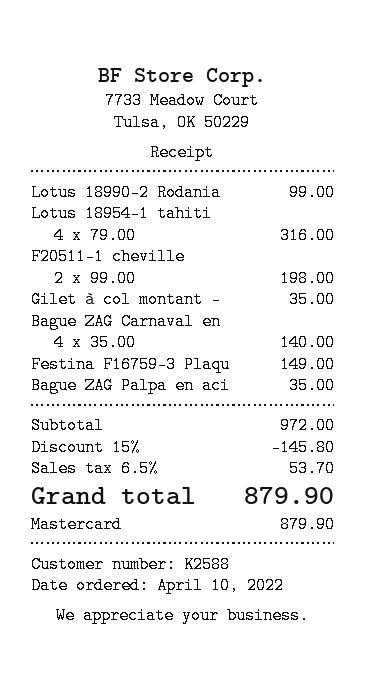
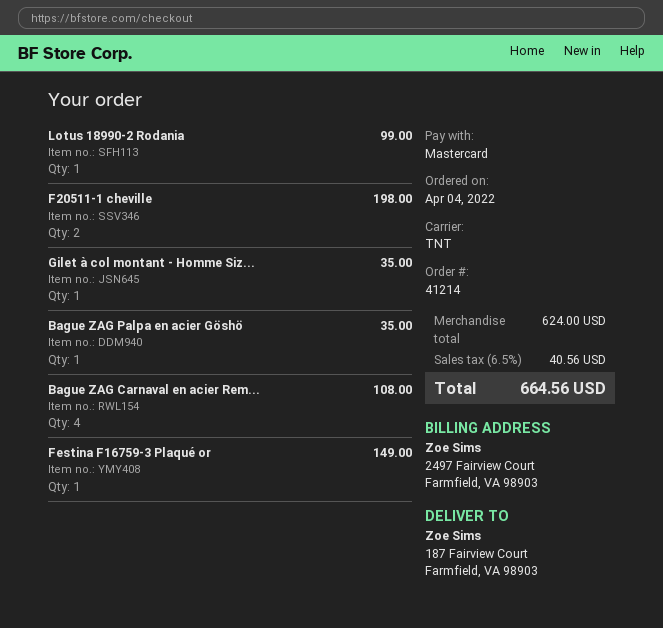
order date: 2022-04-10 -> 2022-04-04
Lotus 18954-1 tahiti: 4 for 316.00 -> none
Bague ZAG Carnaval en: 4 for 140.00 -> 4 for 108.00
subtotal: 972.00 -> 624.00
discount: 15% = 145.80 -> none
tax: 6.5% = 53.70 -> 6.5% = 40.56
total: 879.90 -> 664.56

